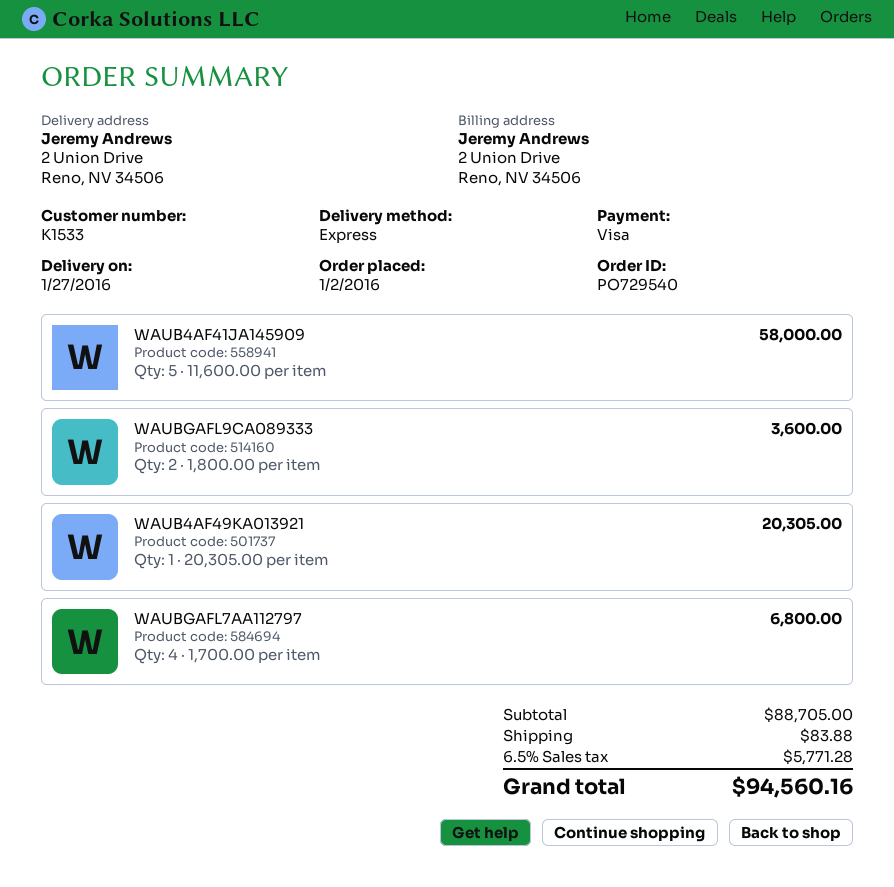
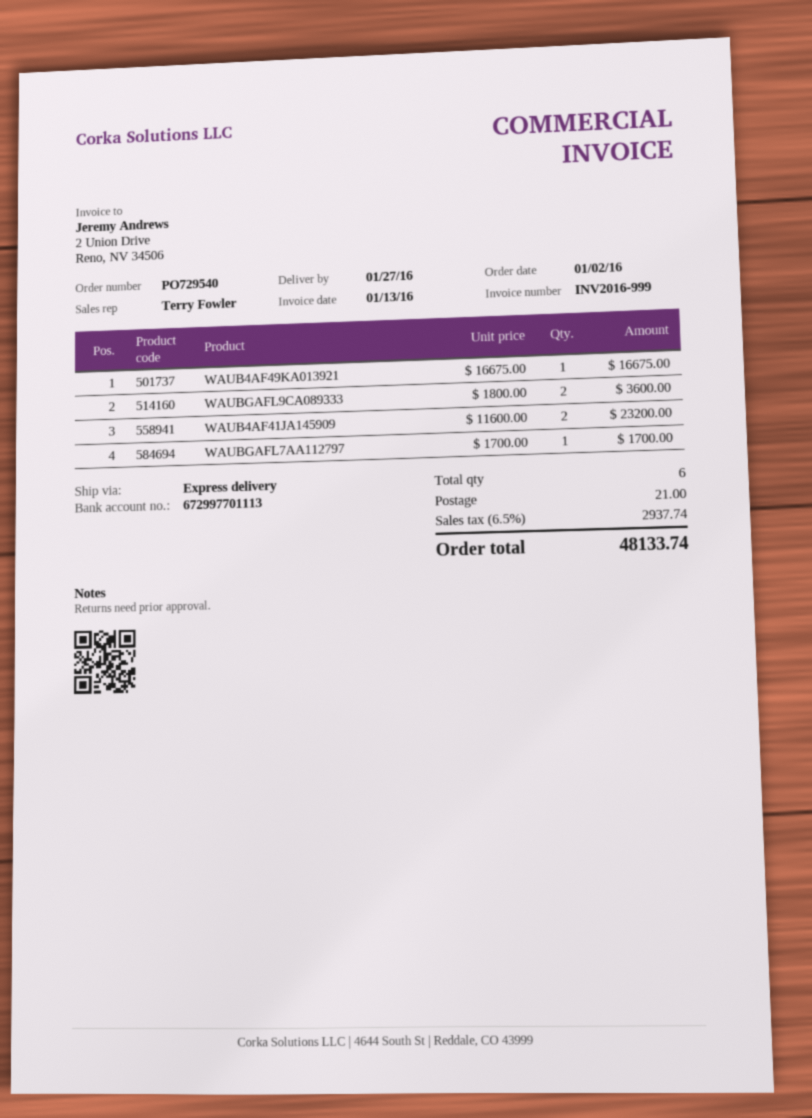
WAUB4AF41JA145909: 5 x 11600.00 = 58000.00 -> 2 x 11600.00 = 23200.00
WAUB4AF49KA013921: 1 x 20305.00 = 20305.00 -> 1 x 16675.00 = 16675.00
WAUBGAFL7AA112797: 4 x 1700.00 = 6800.00 -> 1 x 1700.00 = 1700.00
shipping: 83.88 -> 21.00
tax: 6.5% = 5771.28 -> 6.5% = 2937.74
total: 94560.16 -> 48133.74

